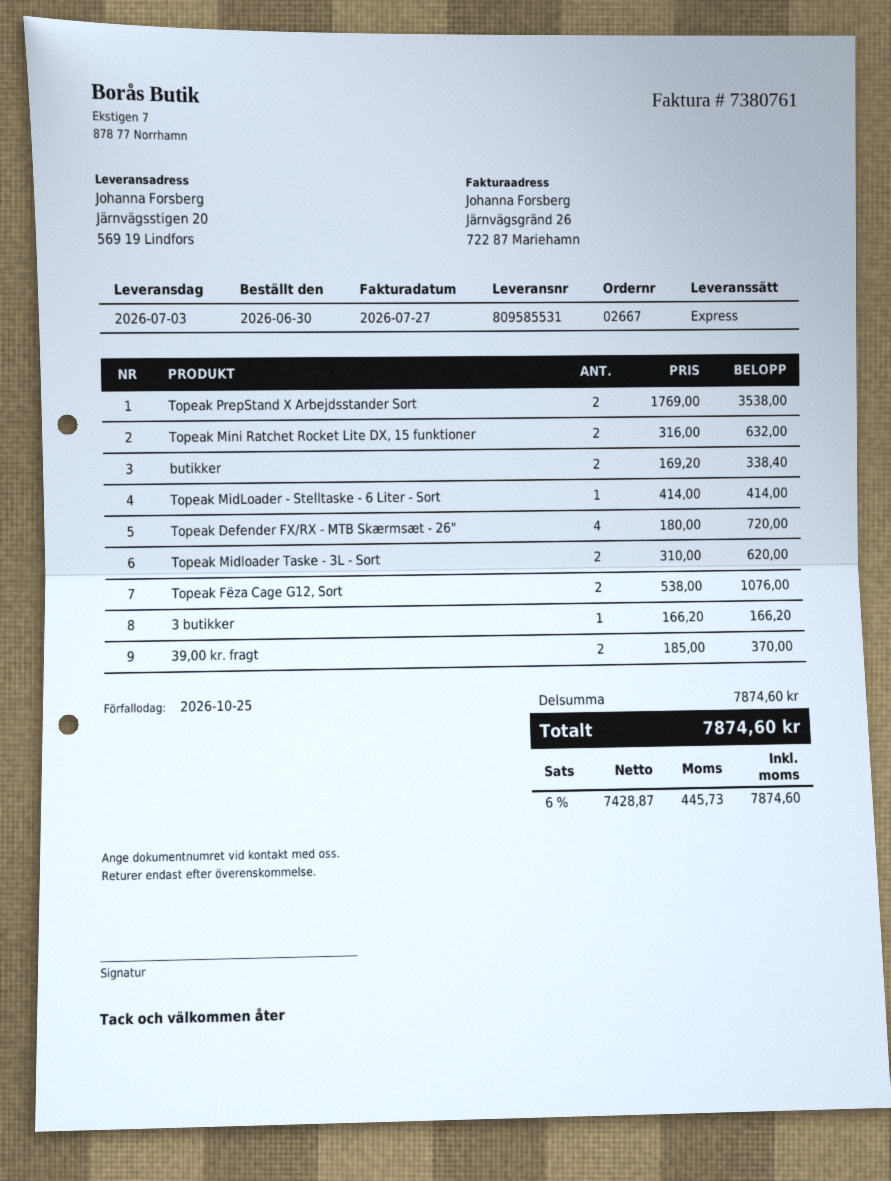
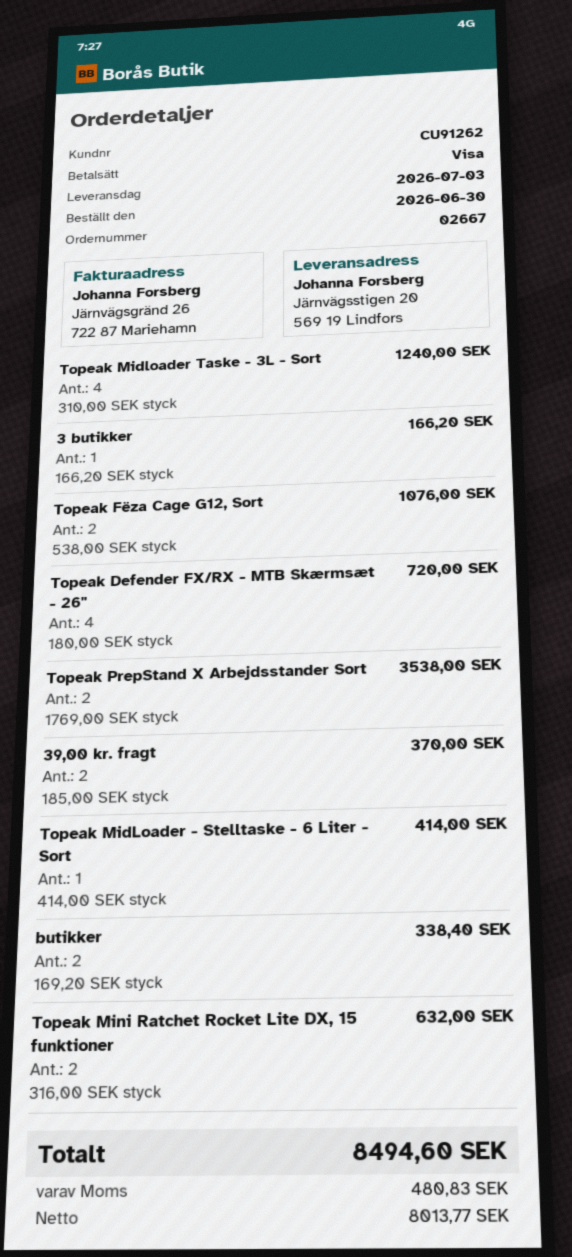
Topeak Midloader Taske - 3L - Sort: 2 x 310.00 = 620.00 -> 4 x 310.00 = 1240.00
net: 7428.87 -> 8013.77
tax: 445.73 -> 480.83
total: 7874.60 -> 8494.60

